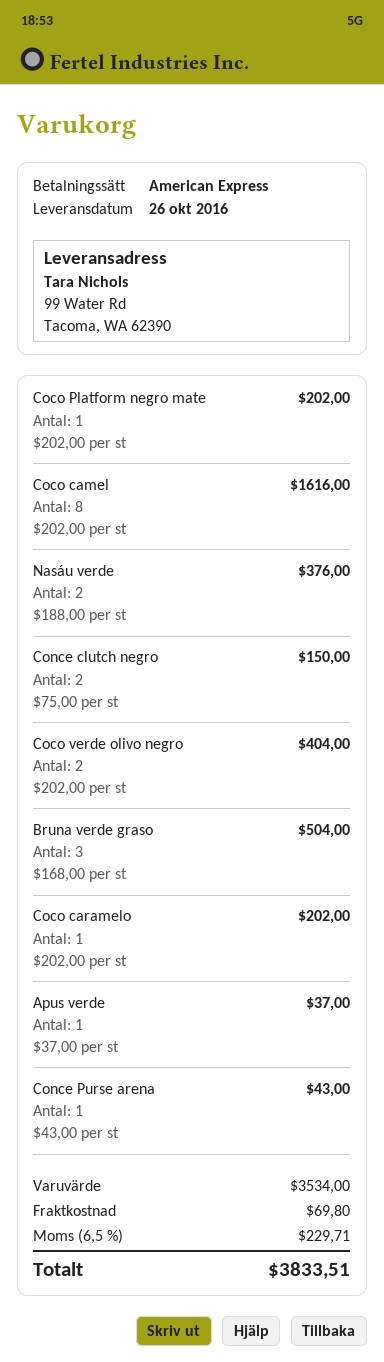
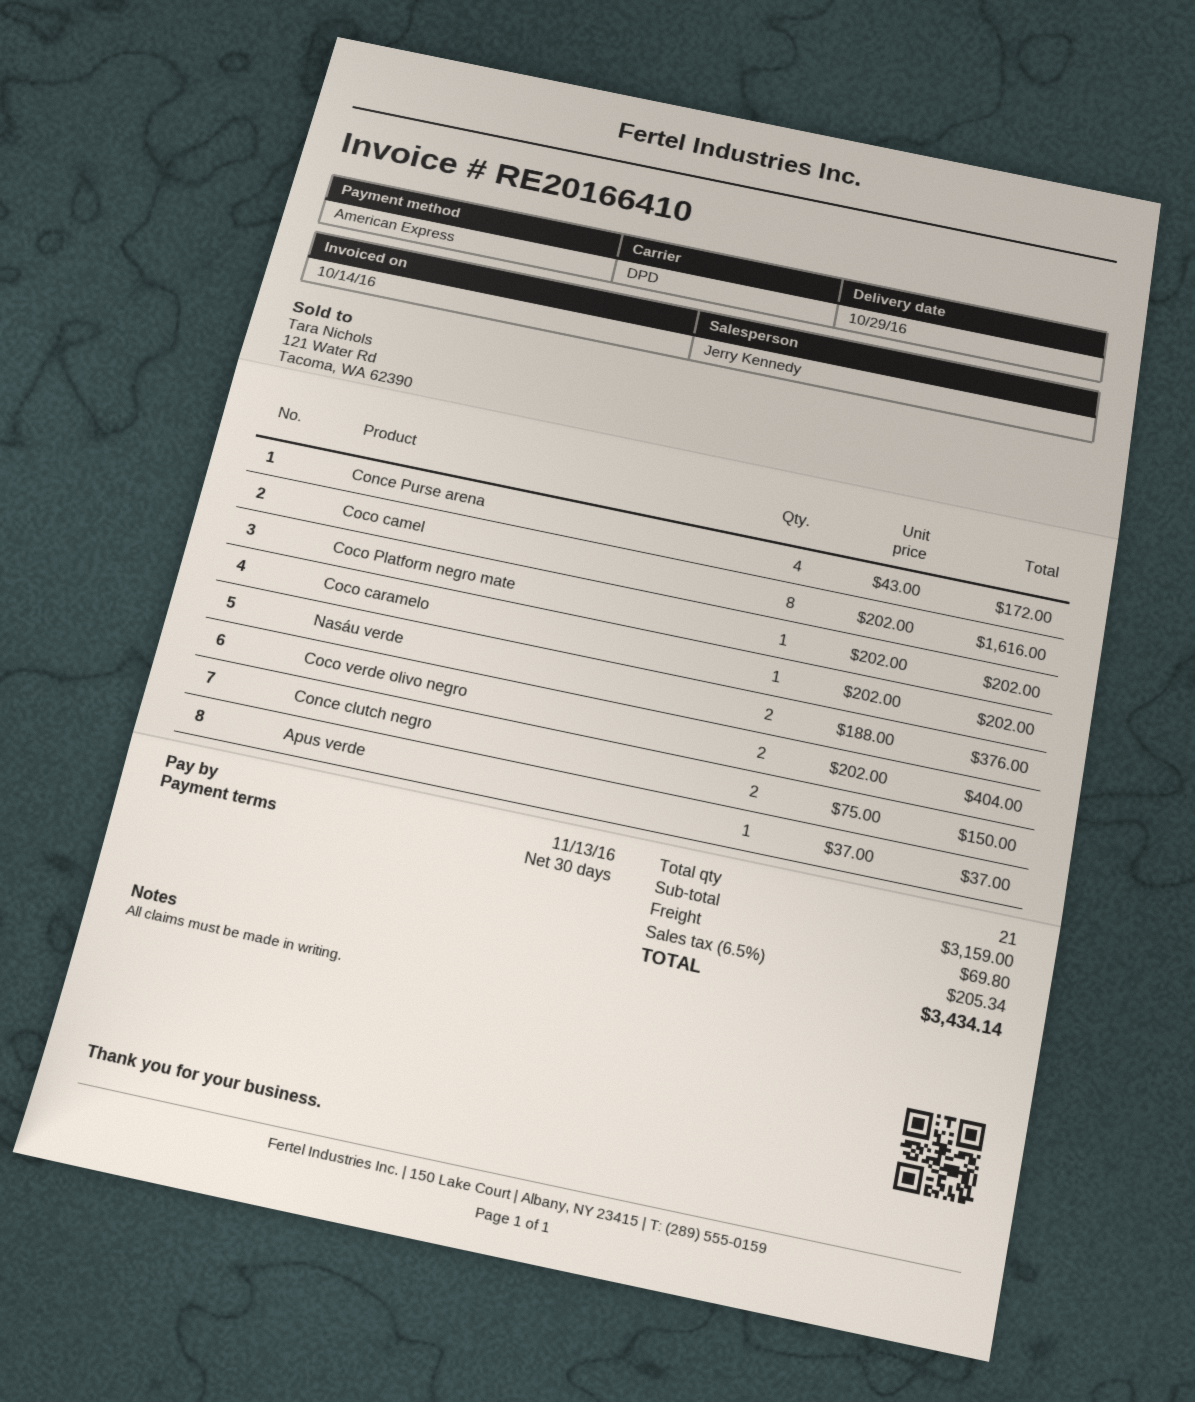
delivery date: 2016-10-26 -> 2016-10-29
Bruna verde graso: 3 x 168.00 = 504.00 -> none
Conce Purse arena: 1 x 43.00 = 43.00 -> 4 x 43.00 = 172.00
subtotal: 3534.00 -> 3159.00
tax: 6.5% = 229.71 -> 6.5% = 205.34
total: 3833.51 -> 3434.14

